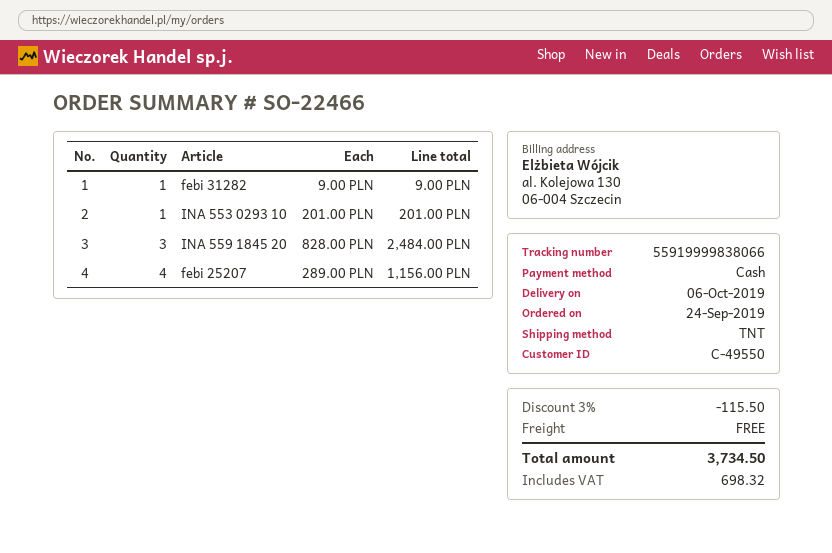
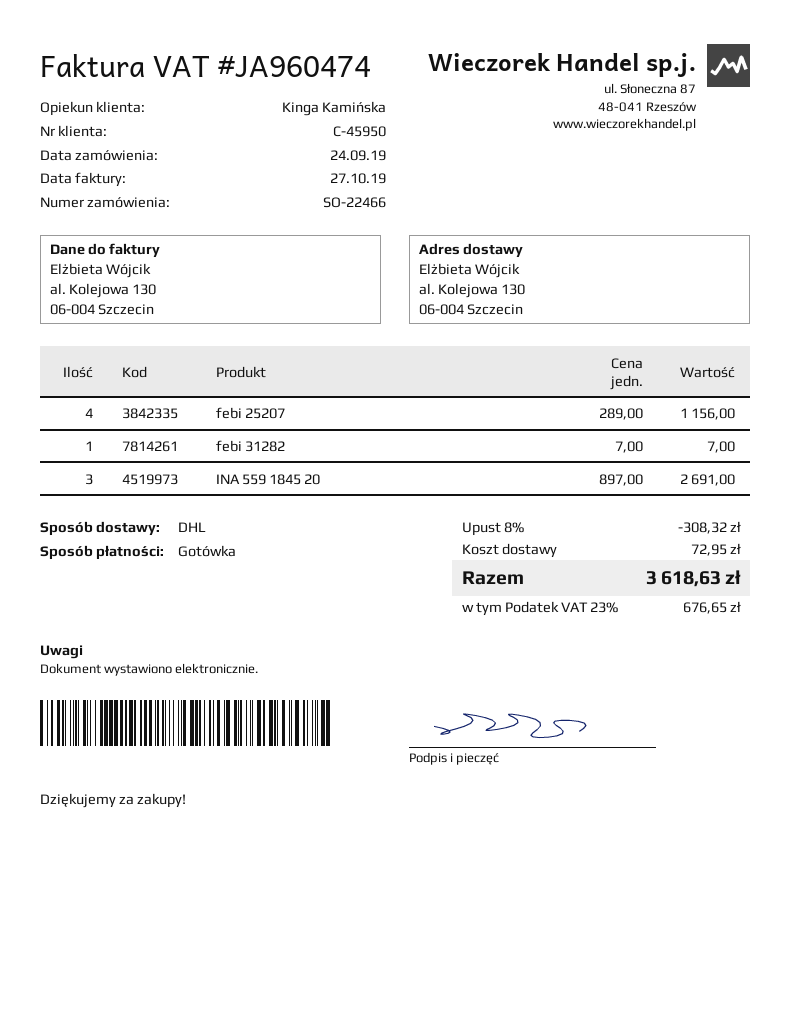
customer number: C-49550 -> C-45950
shipping method: TNT -> DHL
febi 31282: 1 x 9.00 = 9.00 -> 1 x 7.00 = 7.00
INA 553 0293 10: 1 x 201.00 = 201.00 -> none
INA 559 1845 20: 3 x 828.00 = 2484.00 -> 3 x 897.00 = 2691.00
discount: 3% = 115.50 -> 8% = 308.32
shipping: 0.00 -> 72.95
tax: 698.32 -> 676.65
total: 3734.50 -> 3618.63

